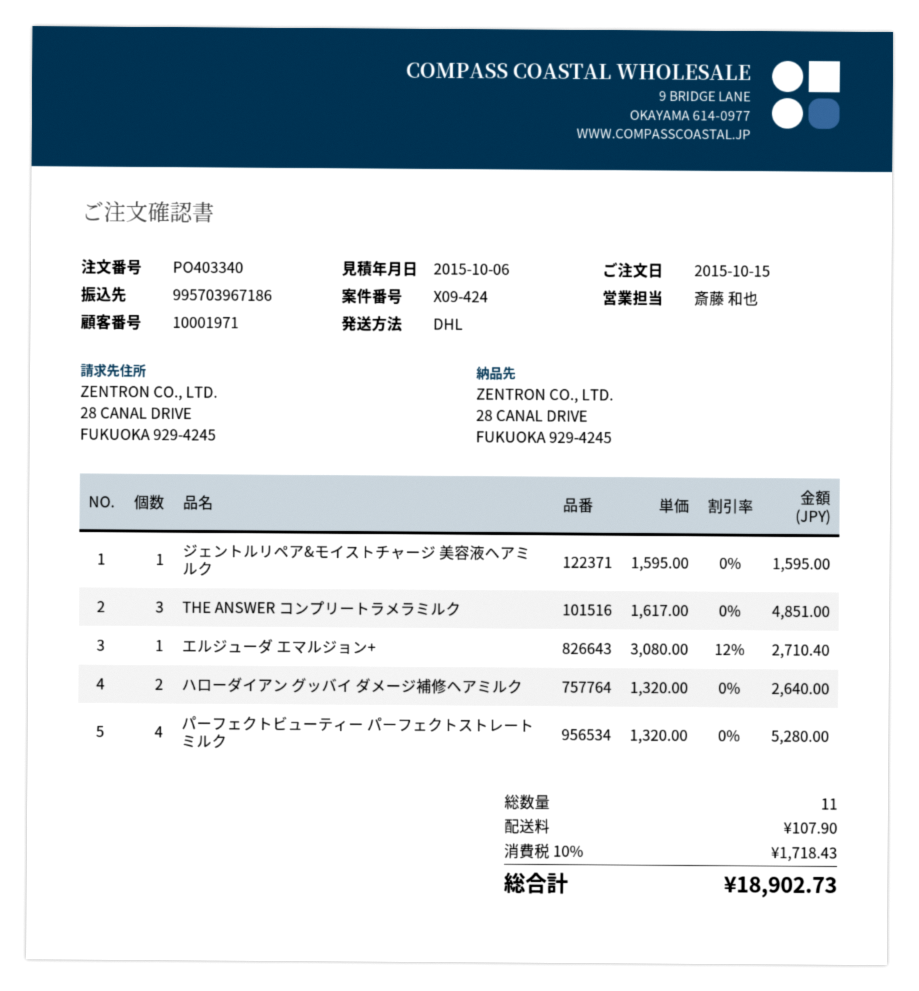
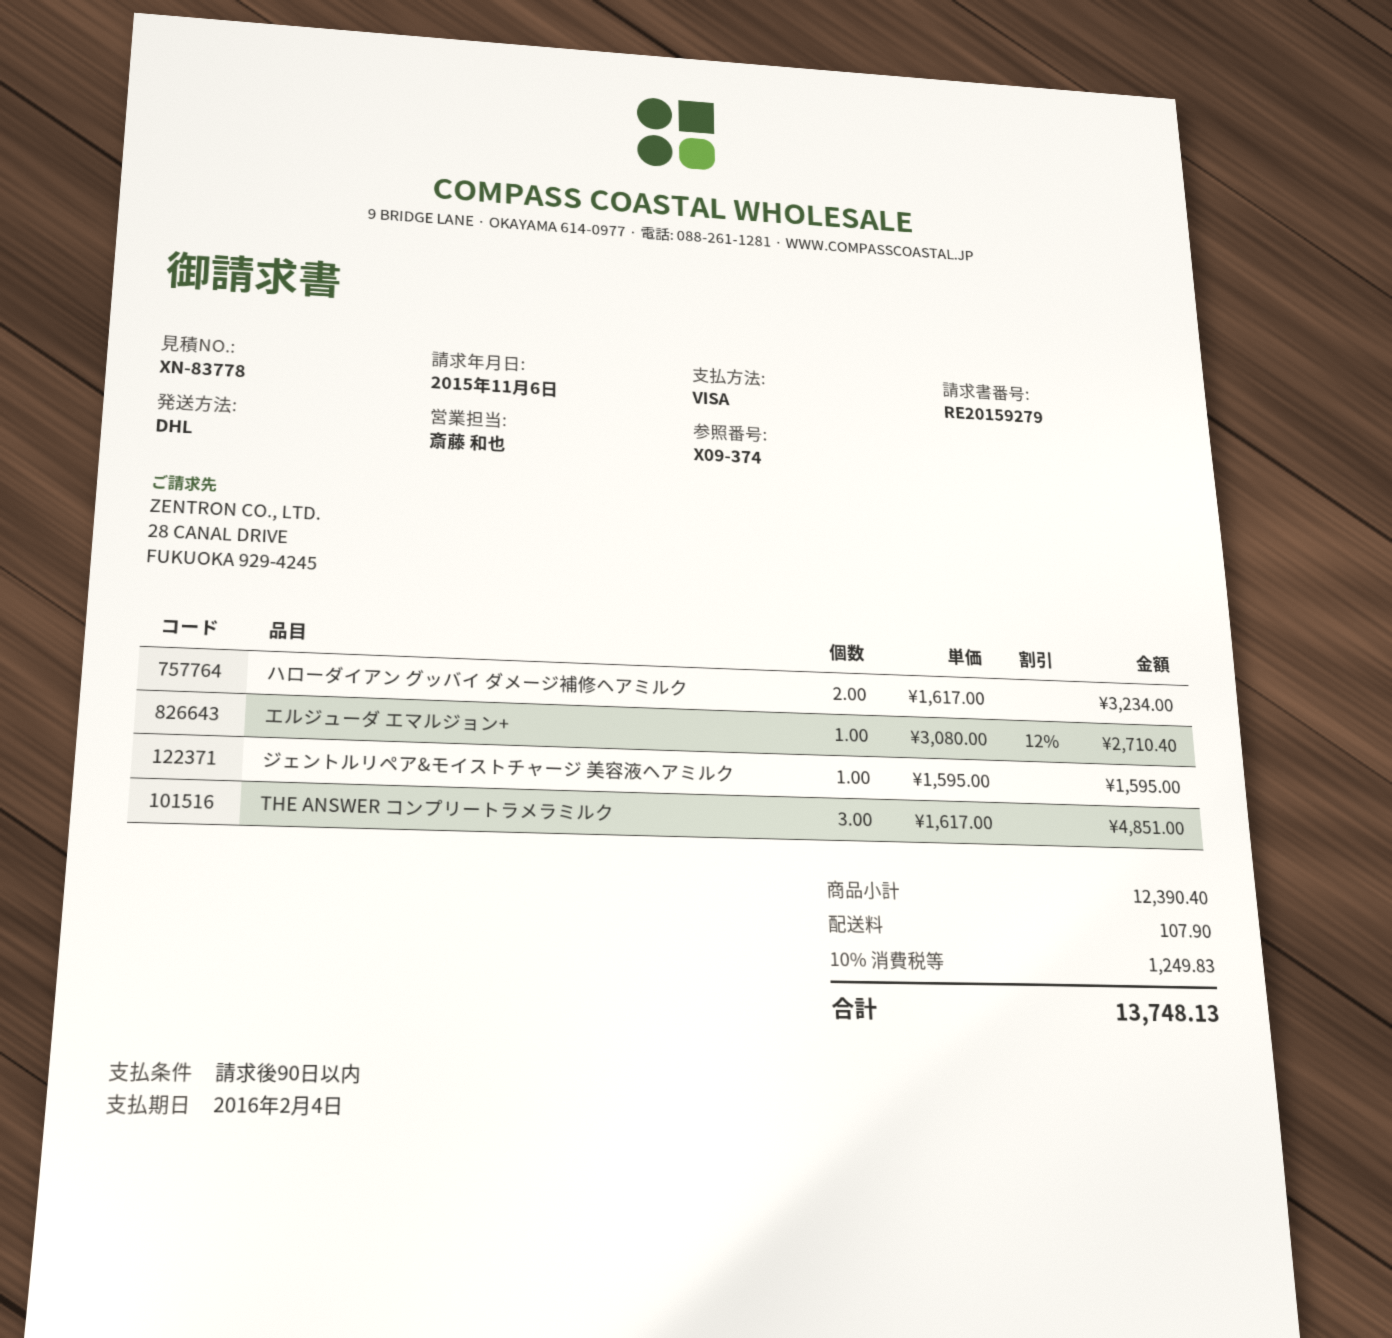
reference: X09-424 -> X09-374
ハローダイアン グッバイ ダメージ補修ヘアミルク: 2 x 1320.00 = 2640.00 -> 2 x 1617.00 = 3234.00
パーフェクトビューティー パーフェクトストレートミルク: 4 x 1320.00 = 5280.00 -> none
tax: 10% = 1718.43 -> 10% = 1249.83
total: 18902.73 -> 13748.13

